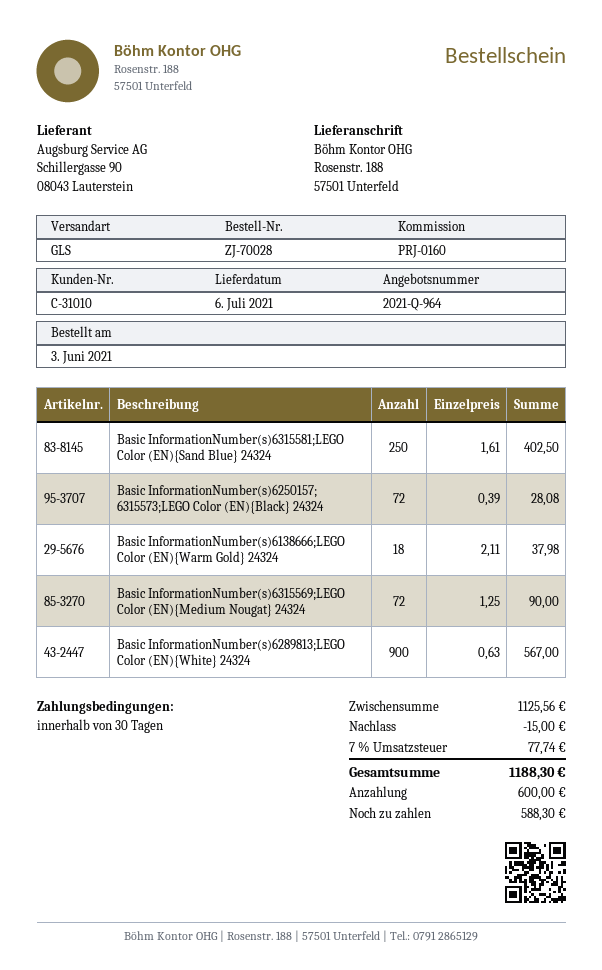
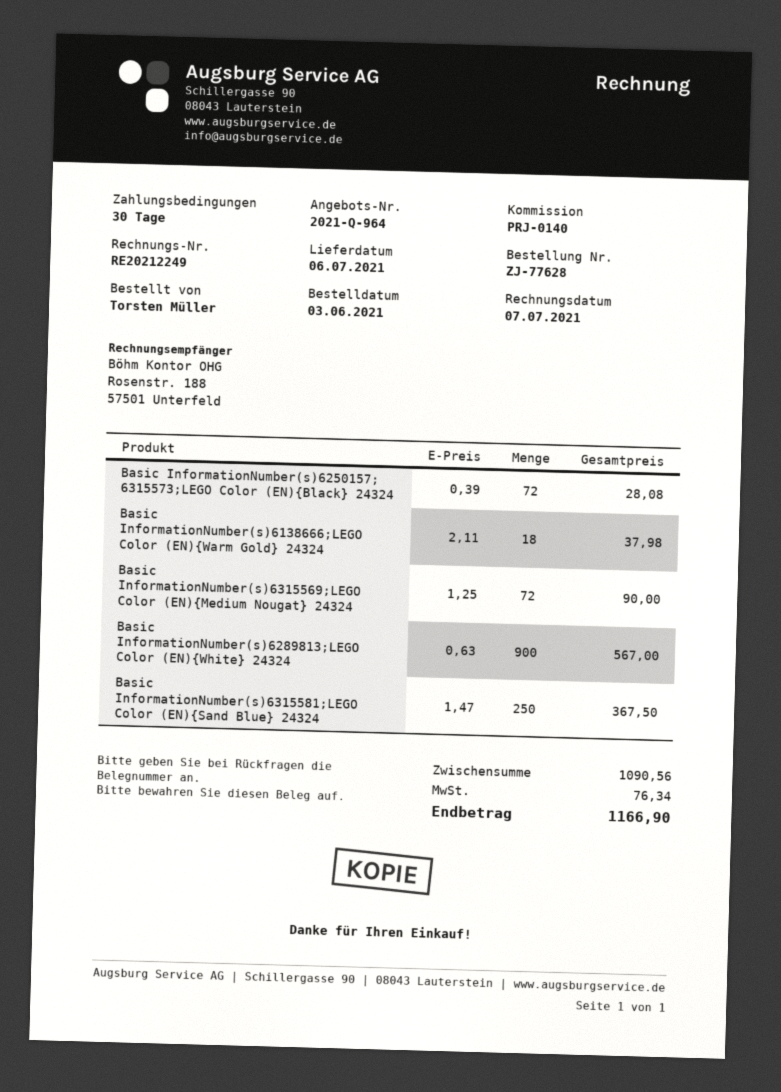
order number: ZJ-70028 -> ZJ-77628
reference: PRJ-0160 -> PRJ-0140
Basic InformationNumber(s)6315581;LEGO Color (EN){Sand Blue} 24324: 250 x 1.61 = 402.50 -> 250 x 1.47 = 367.50
subtotal: 1125.56 -> 1090.56
discount: 15.00 -> none
tax: 77.74 -> 76.34
total: 1188.30 -> 1166.90

